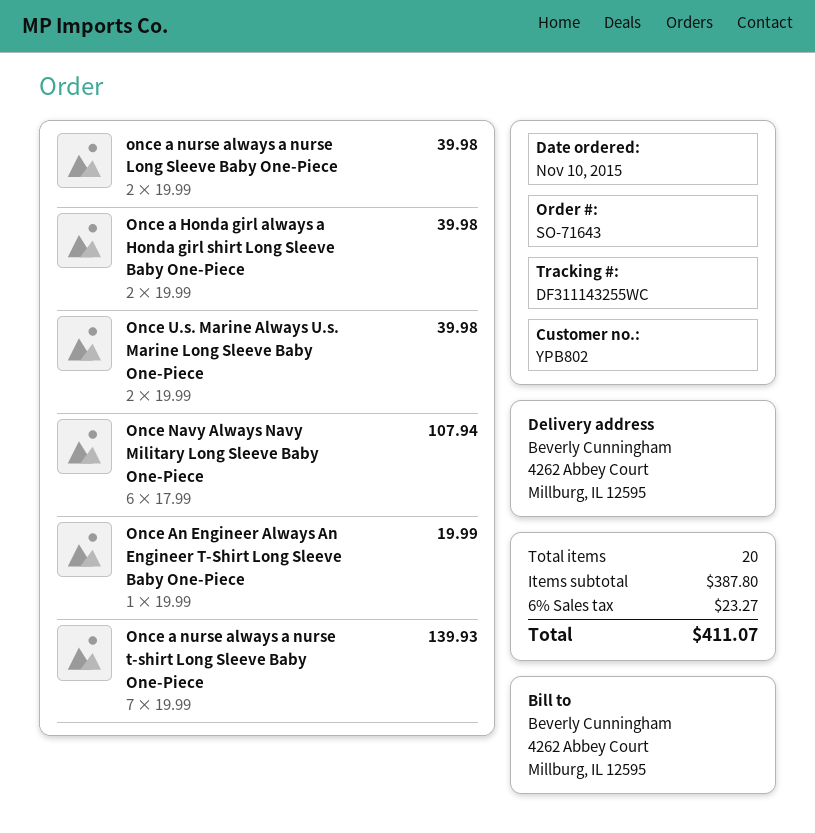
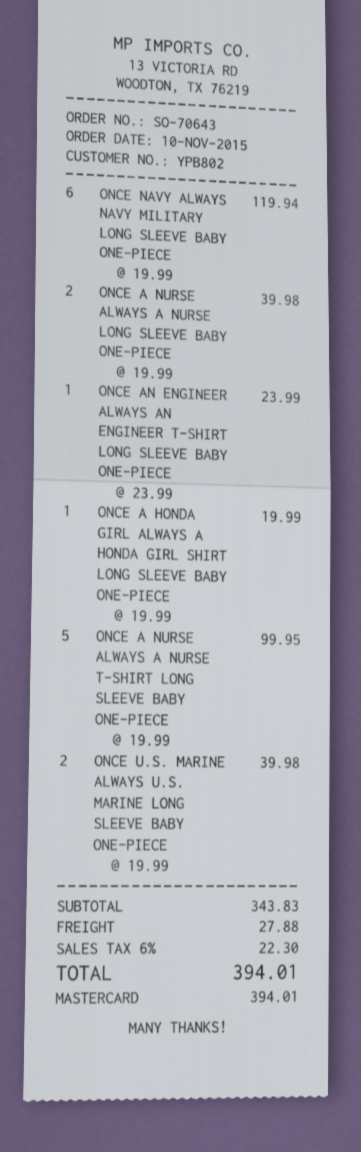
order number: SO-71643 -> SO-70643
Once a Honda girl always a Honda girl shirt Long Sleeve Baby One-Piece: 2 x 19.99 = 39.98 -> 1 x 19.99 = 19.99
Once Navy Always Navy Military Long Sleeve Baby One-Piece: 6 x 17.99 = 107.94 -> 6 x 19.99 = 119.94
Once An Engineer Always An Engineer T-Shirt Long Sleeve Baby One-Piece: 1 x 19.99 = 19.99 -> 1 x 23.99 = 23.99
Once a nurse always a nurse t-shirt Long Sleeve Baby One-Piece: 7 x 19.99 = 139.93 -> 5 x 19.99 = 99.95
subtotal: 387.80 -> 343.83
shipping: none -> 27.88
tax: 6% = 23.27 -> 6% = 22.30
total: 411.07 -> 394.01

